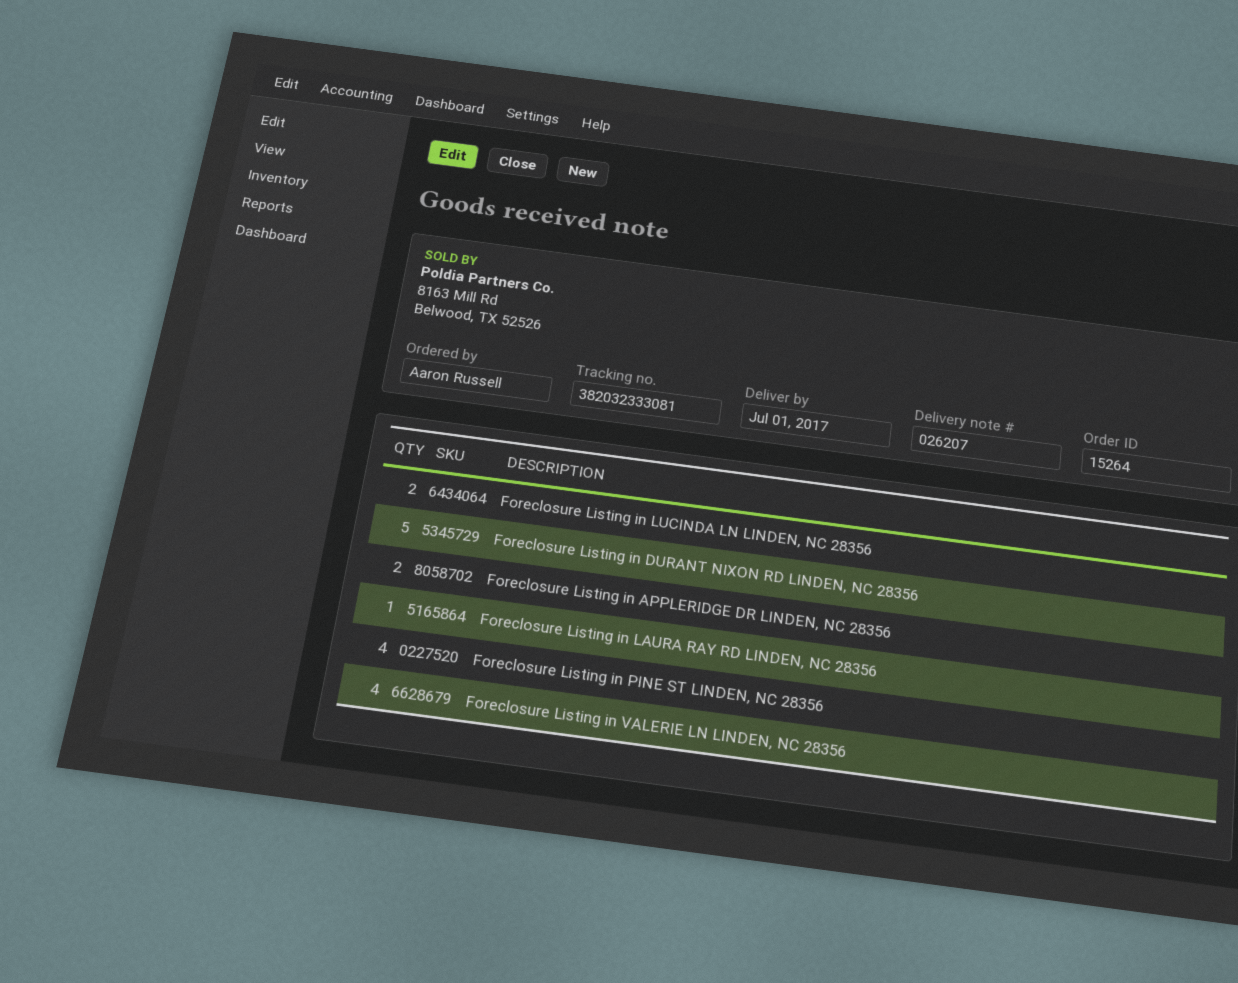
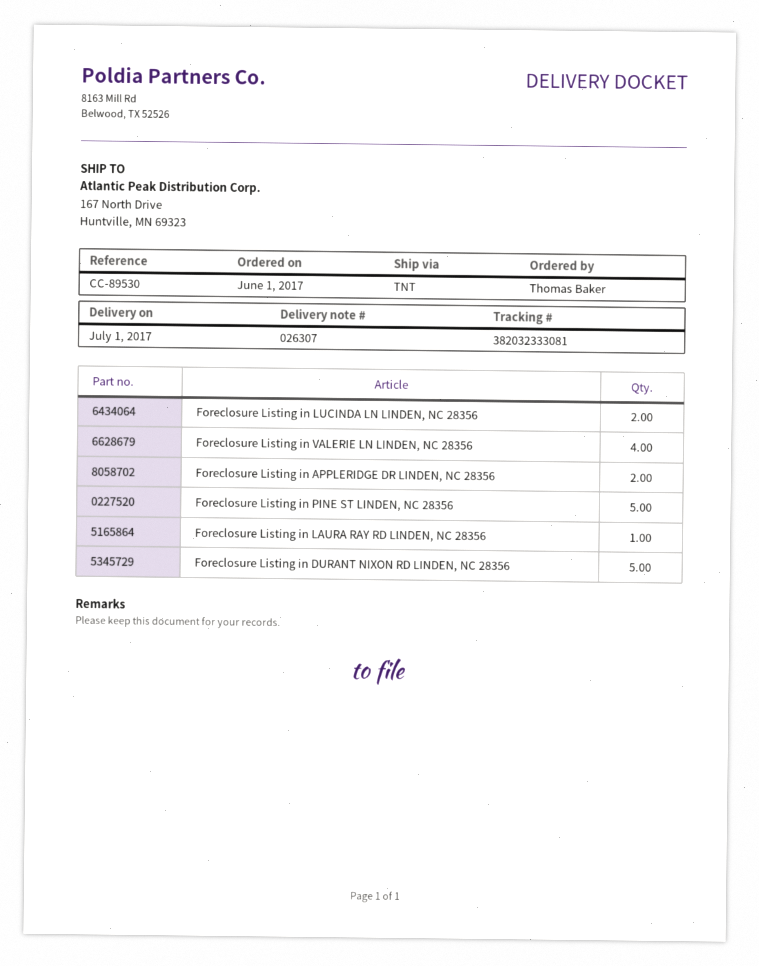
delivery note number: 026207 -> 026307
ordered by: Aaron Russell -> Thomas Baker
Foreclosure Listing in PINE ST LINDEN, NC 28356: 4 -> 5

